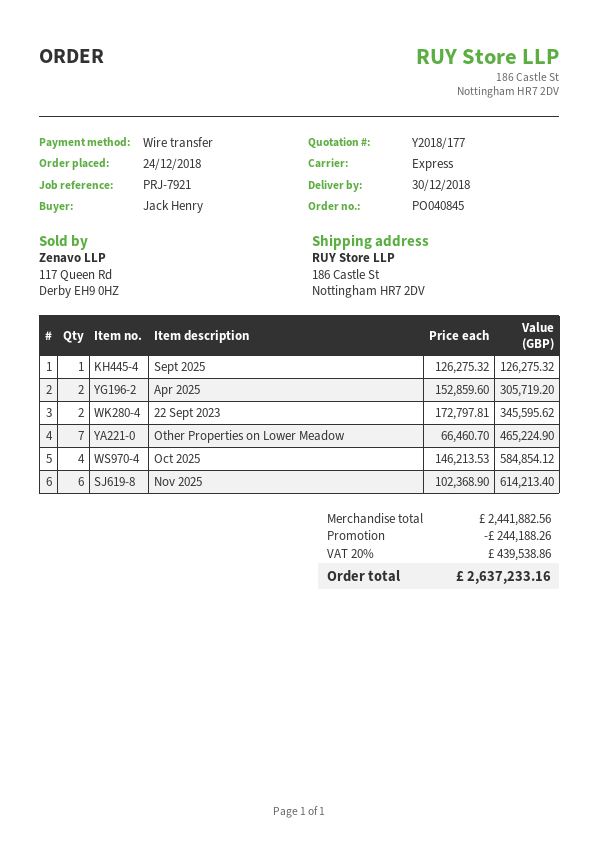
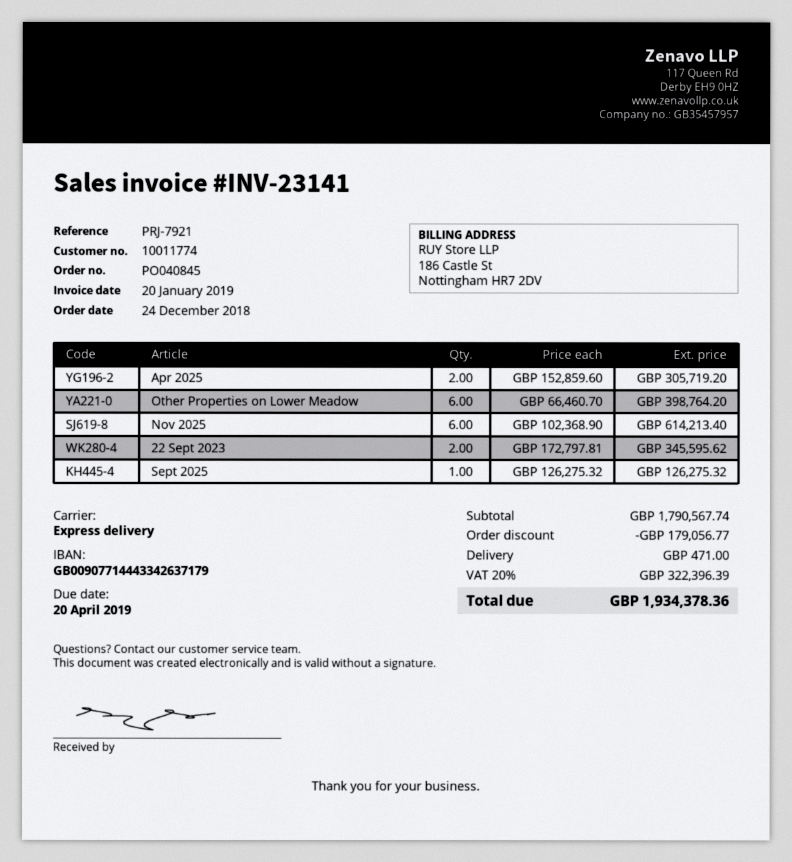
Other Properties on Lower Meadow: 7 x 66460.70 = 465224.90 -> 6 x 66460.70 = 398764.20
Oct 2025: 4 x 146213.53 = 584854.12 -> none
subtotal: 2441882.56 -> 1790567.74
discount: 244188.26 -> 179056.77
shipping: none -> 471.00
tax: 20% = 439538.86 -> 20% = 322396.39
total: 2637233.16 -> 1934378.36

